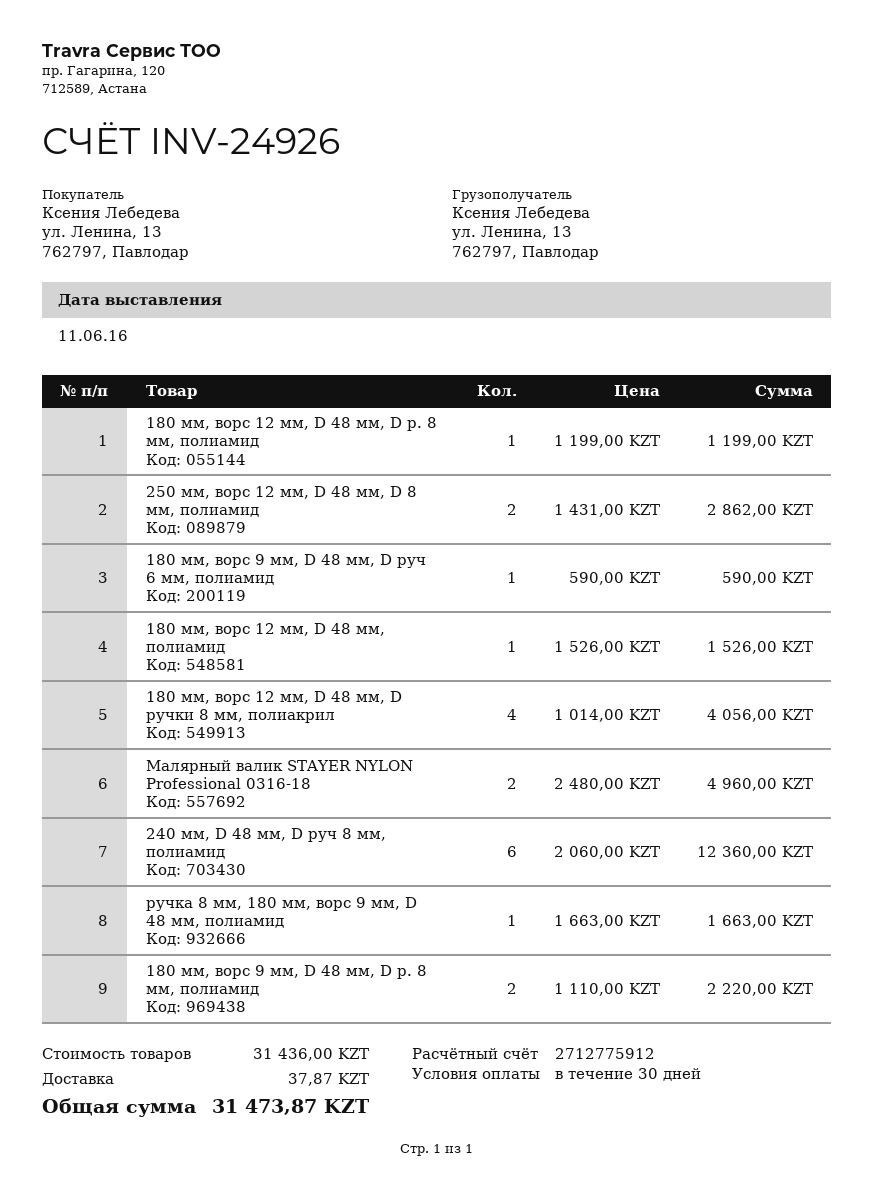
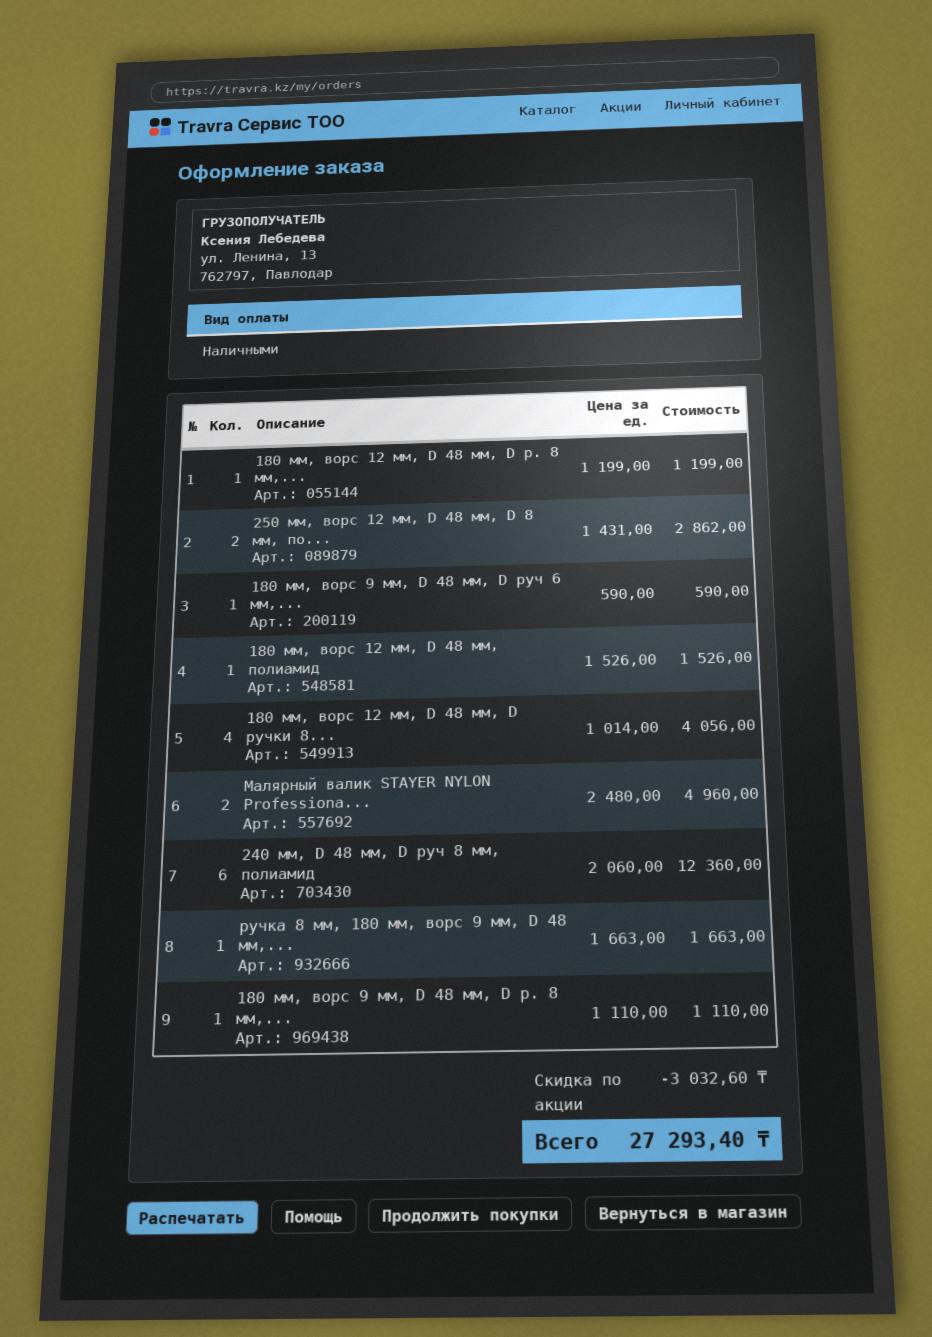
180 мм, ворс 9 мм, D 48 мм, D р. 8 мм, полиамид: 2 x 1110.00 = 2220.00 -> 1 x 1110.00 = 1110.00
discount: none -> 3032.60
shipping: 37.87 -> none
total: 31473.87 -> 27293.40

